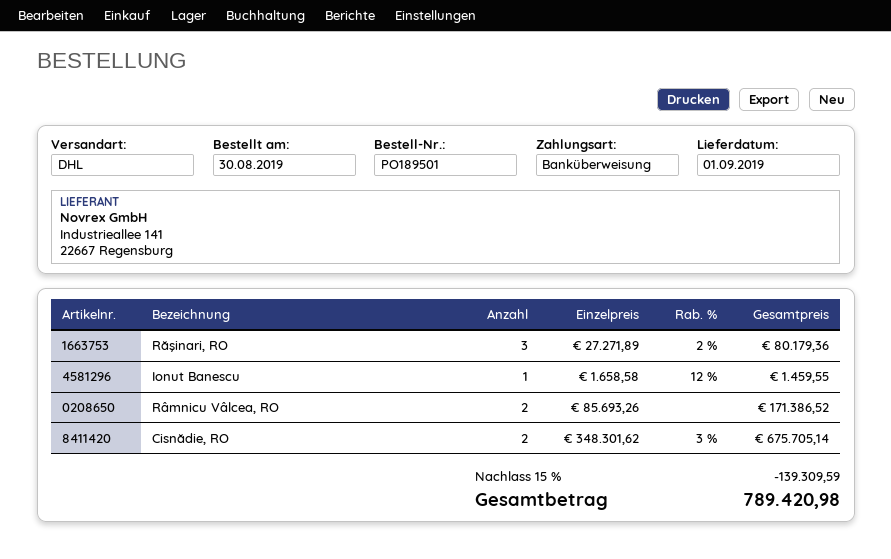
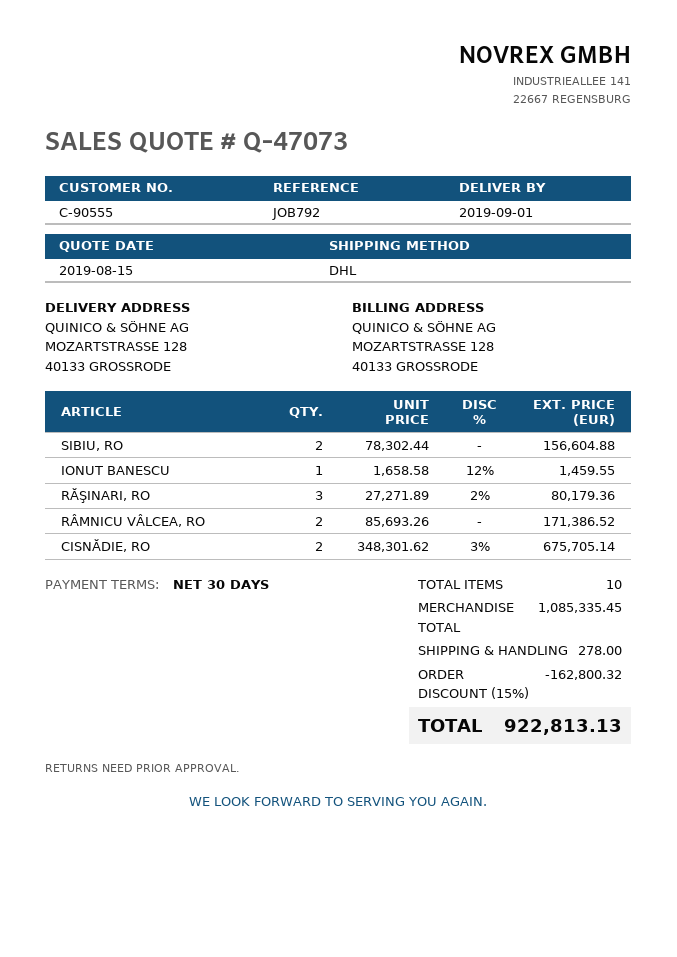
SIBIU, RO: none -> 2 x 78302.44 = 156604.88
discount: 15% = 139309.59 -> 15% = 162800.32
shipping: none -> 278.00
total: 789420.98 -> 922813.13

